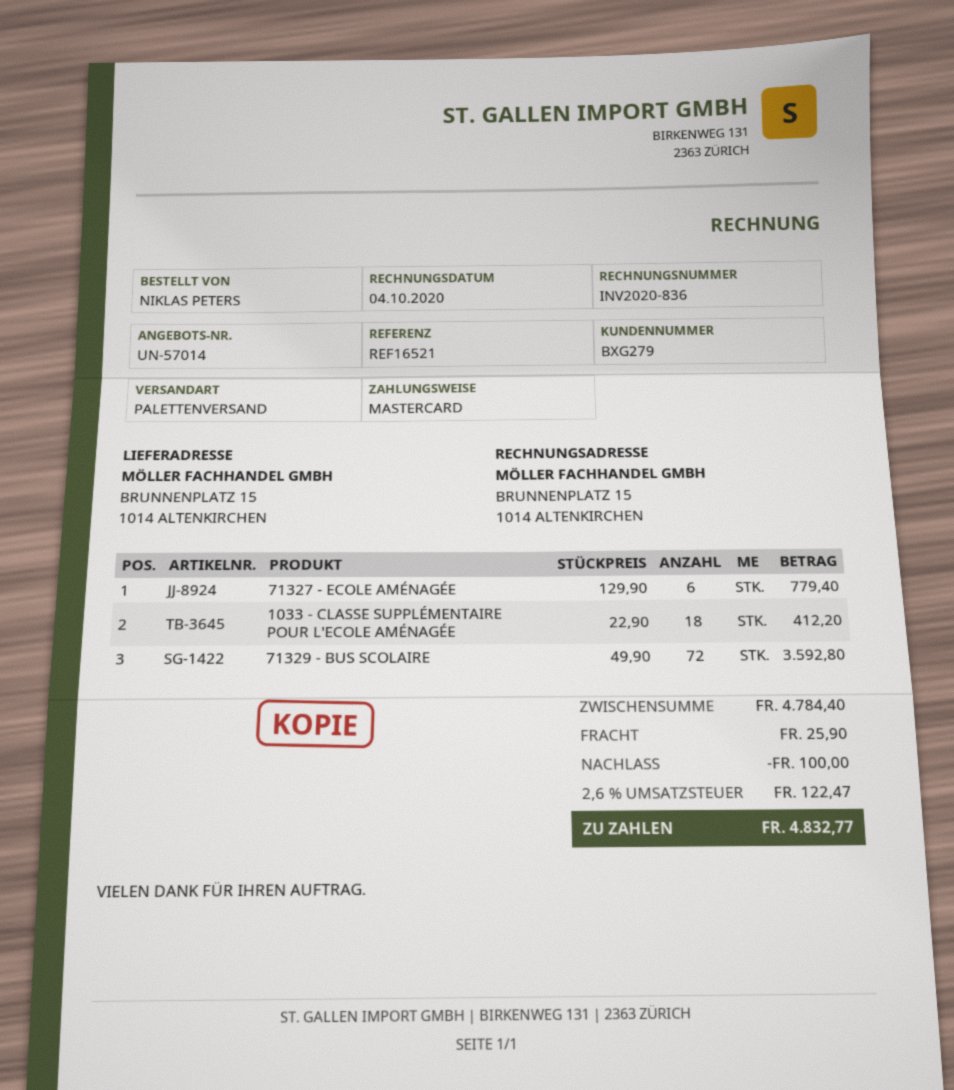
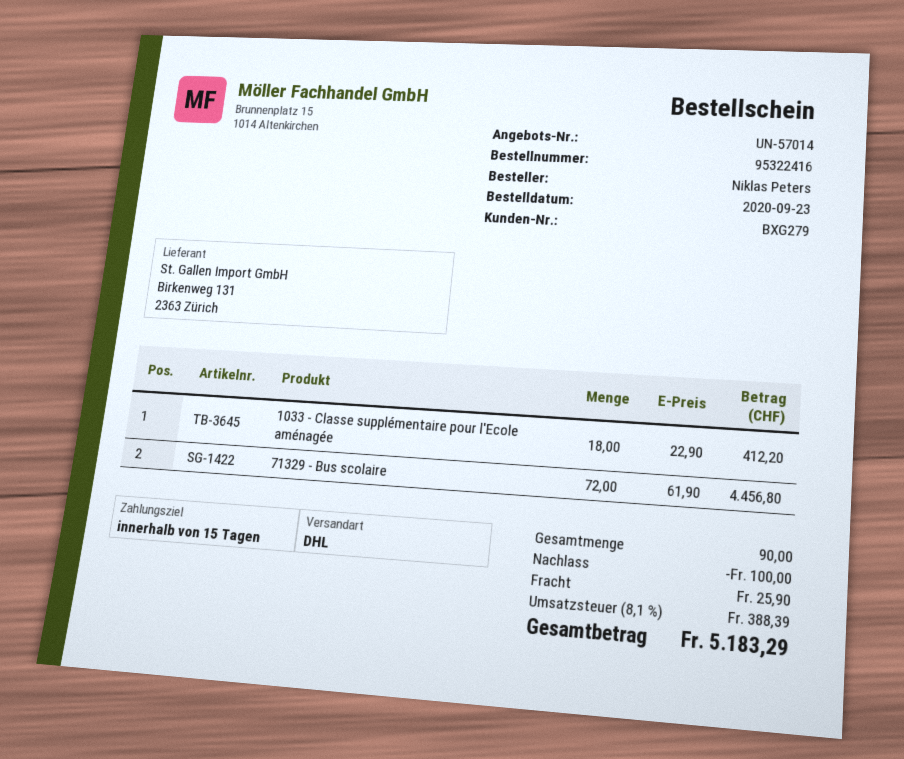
shipping method: pallet freight -> DHL
71327 - ECOLE AMÉNAGÉE: 6 x 129.90 = 779.40 -> none
71329 - BUS SCOLAIRE: 72 x 49.90 = 3592.80 -> 72 x 61.90 = 4456.80
tax: 2.6% = 122.47 -> 8.1% = 388.39
total: 4832.77 -> 5183.29

